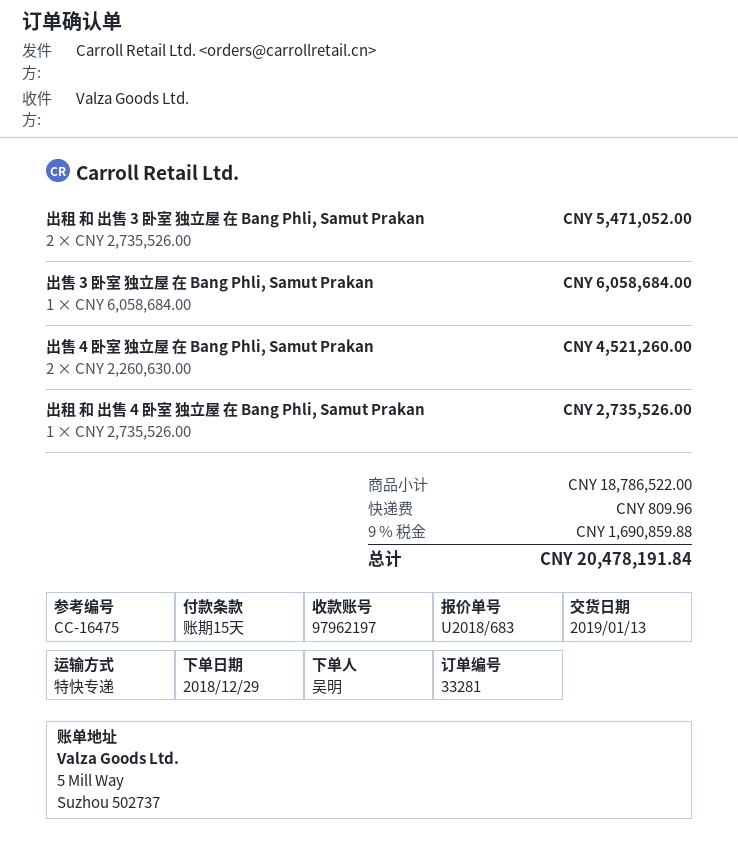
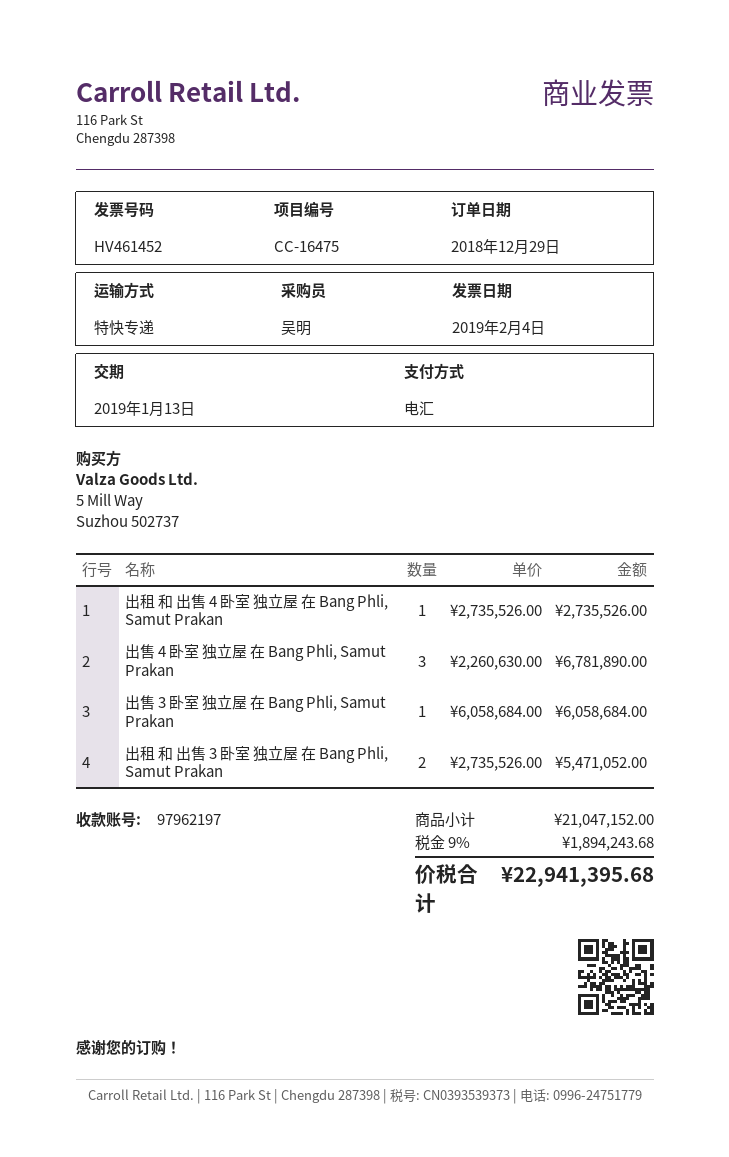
出售 4 卧室 独立屋 在 Bang Phli, Samut Prakan: 2 x 2260630.00 = 4521260.00 -> 3 x 2260630.00 = 6781890.00
subtotal: 18786522.00 -> 21047152.00
shipping: 809.96 -> none
tax: 9% = 1690859.88 -> 9% = 1894243.68
total: 20478191.84 -> 22941395.68

